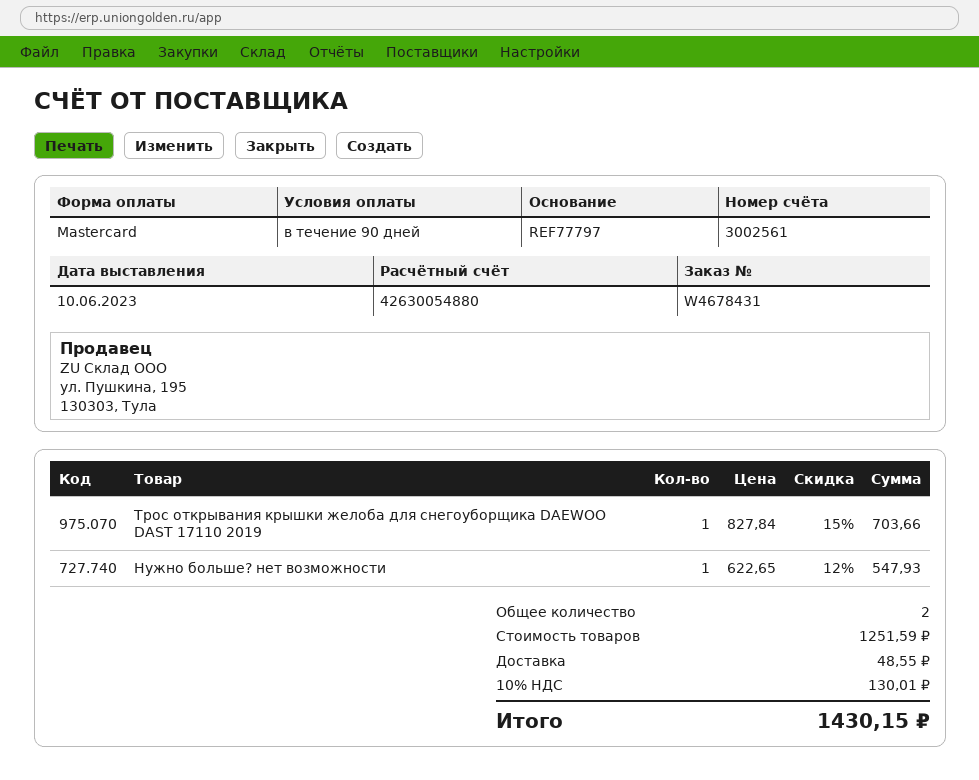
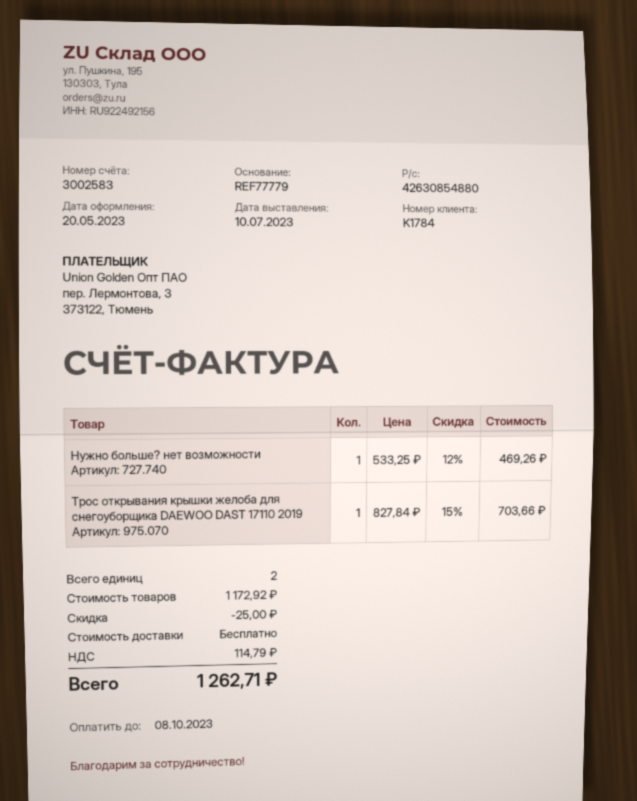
invoice number: 3002561 -> 3002583
invoice date: 2023-06-10 -> 2023-07-10
reference: REF77797 -> REF77779
bank account: 42630054880 -> 42630854880
Нужно больше? нет возможности: 1 x 622.65 - 12% = 547.93 -> 1 x 533.25 - 12% = 469.26
subtotal: 1251.59 -> 1172.92
discount: none -> 25.00
shipping: 48.55 -> 0.00
tax: 130.01 -> 114.79
total: 1430.15 -> 1262.71

